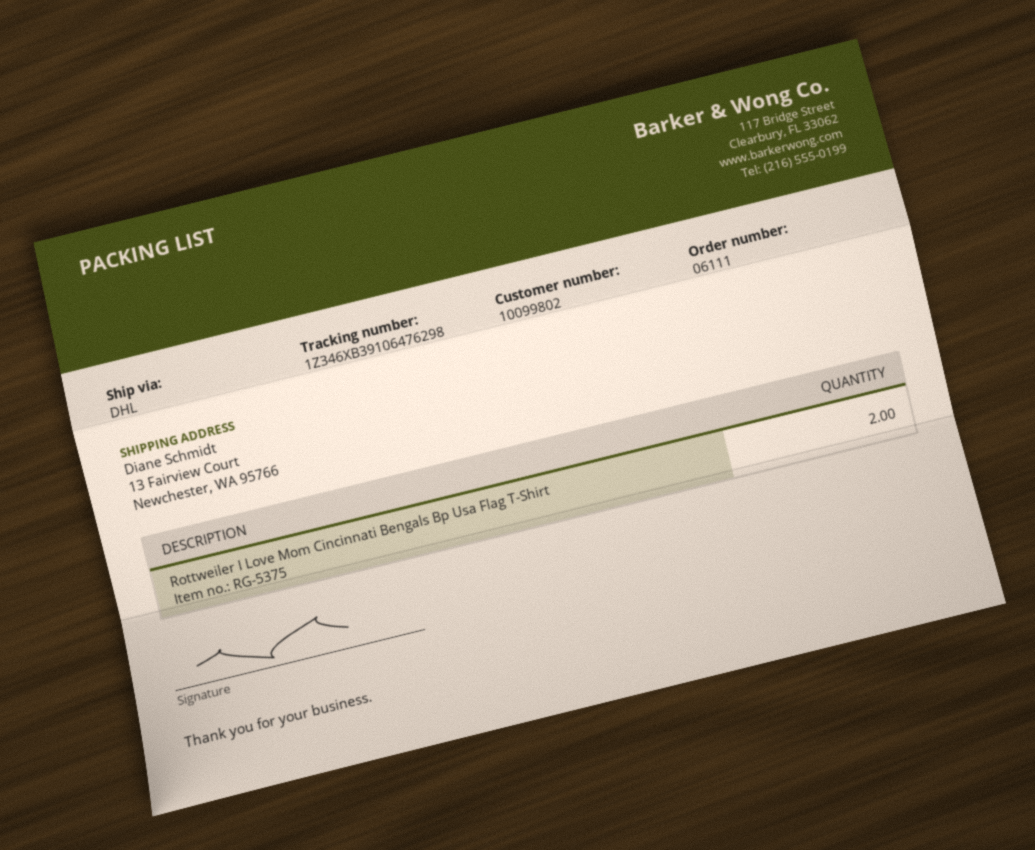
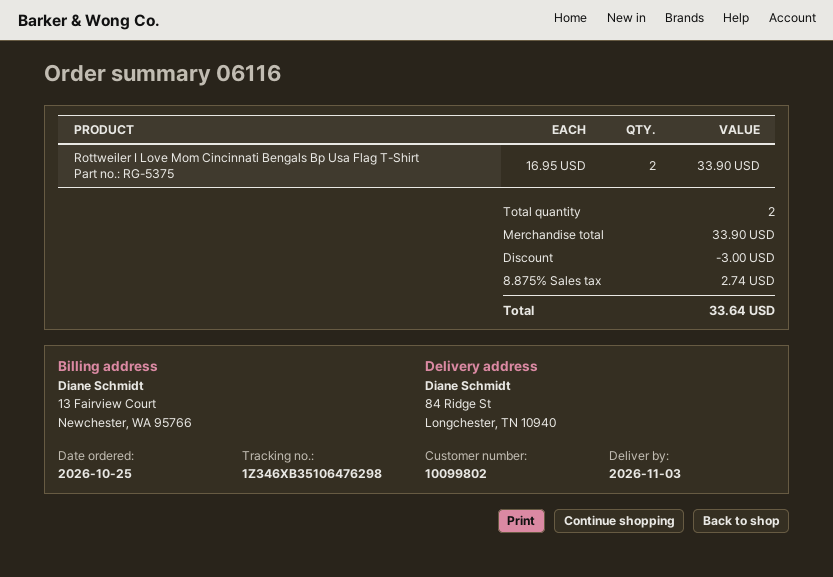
order number: 06111 -> 06116
tracking number: 1Z346XB39106476298 -> 1Z346XB35106476298
ship to: 13 Fairview Court, Newchester, WA 95766 -> 84 Ridge St, Longchester, TN 10940

